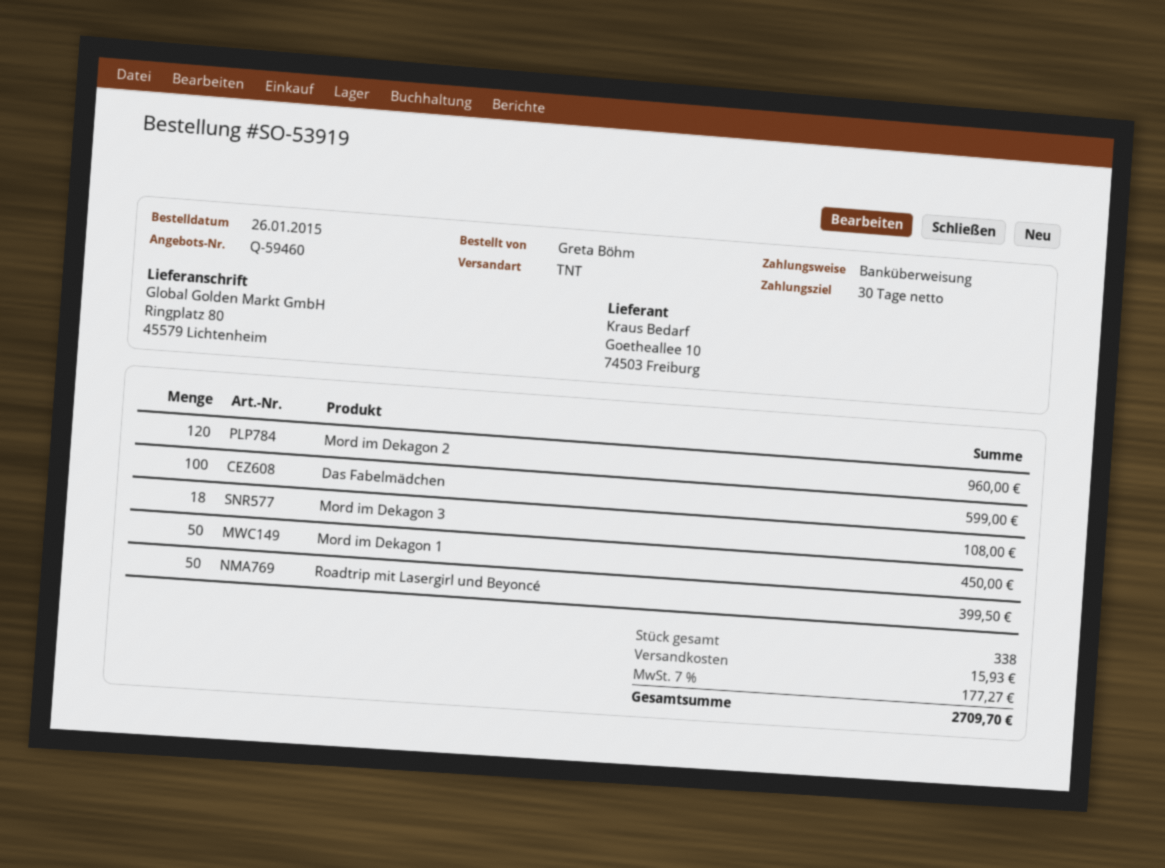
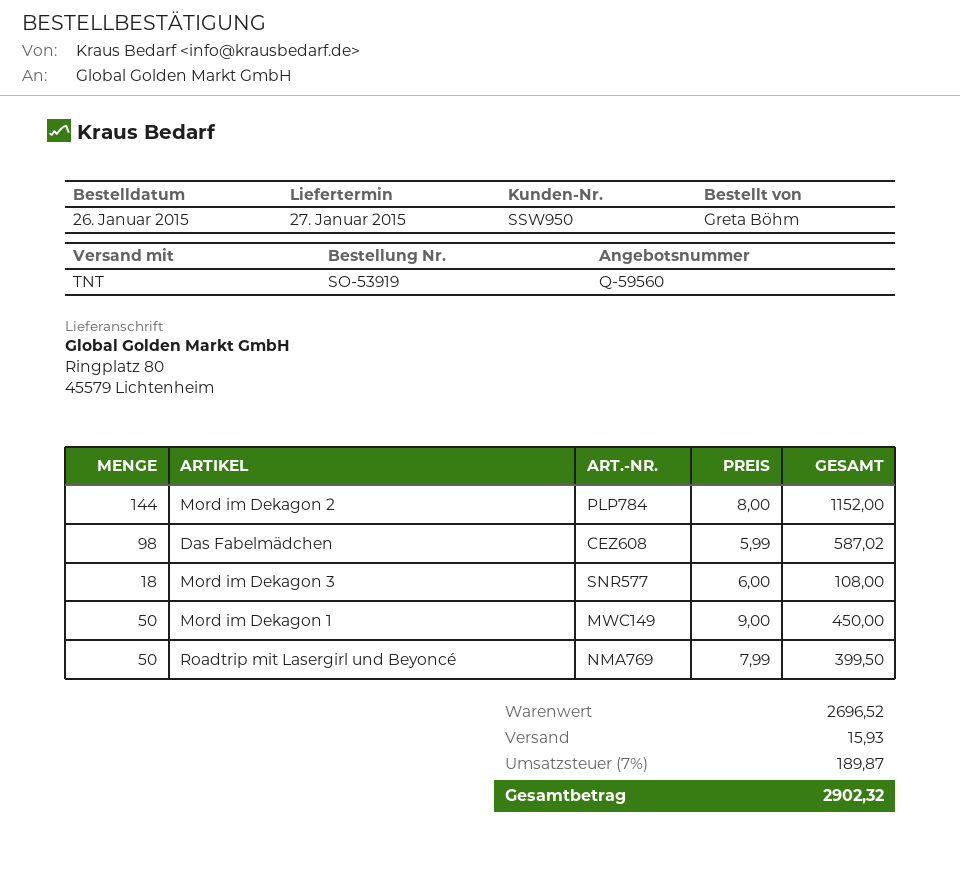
quote number: Q-59460 -> Q-59560
Mord im Dekagon 2: 120 for 960.00 -> 144 for 1152.00
Das Fabelmädchen: 100 for 599.00 -> 98 for 587.02
tax: 7% = 177.27 -> 7% = 189.87
total: 2709.70 -> 2902.32

